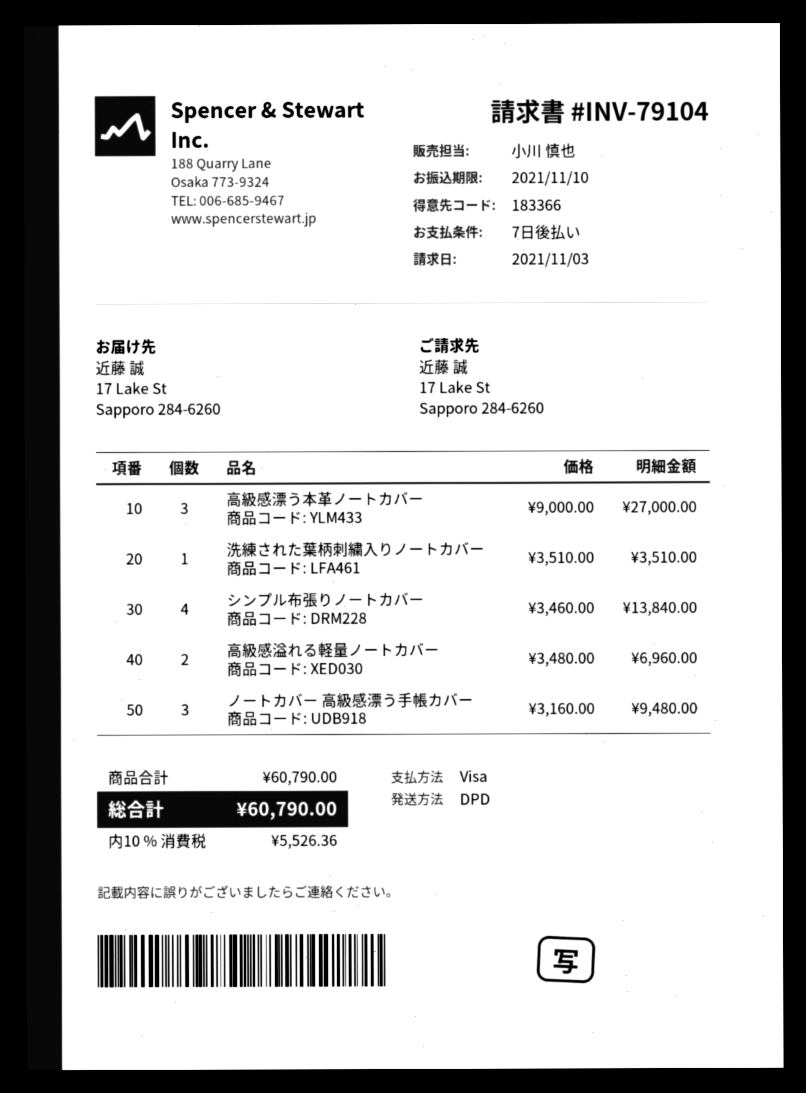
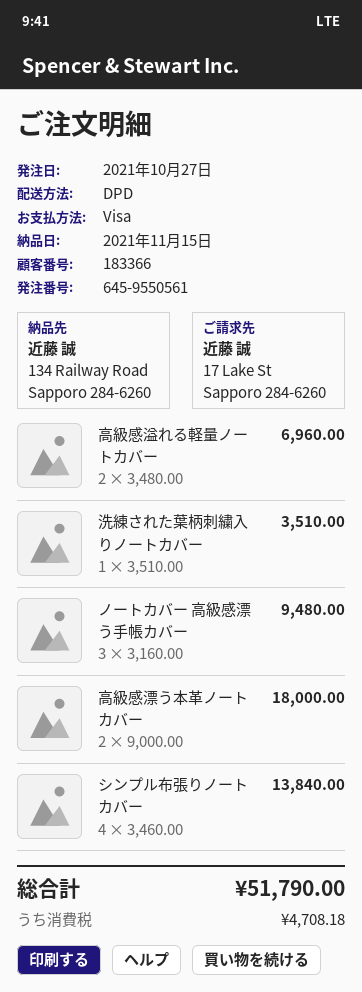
ship to: 17 Lake St, Sapporo 284-6260 -> 134 Railway Road, Sapporo 284-6260
高級感漂う本革ノートカバー: 3 x 9000.00 = 27000.00 -> 2 x 9000.00 = 18000.00
tax: 5526.36 -> 4708.18
total: 60790.00 -> 51790.00

